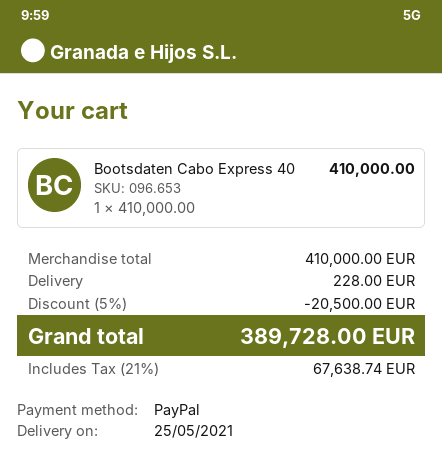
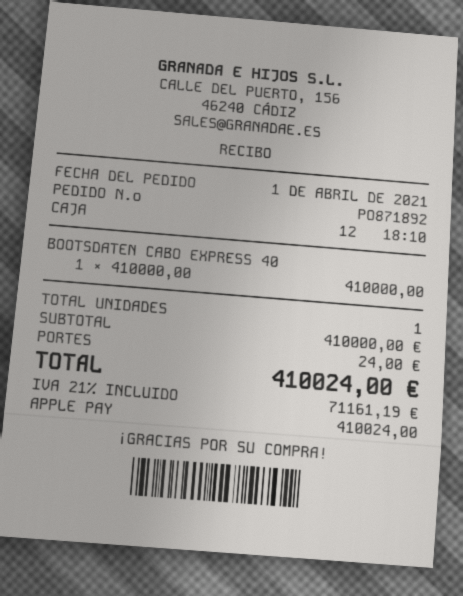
payment method: PayPal -> Apple Pay
discount: 5% = 20500.00 -> none
shipping: 228.00 -> 24.00
tax: 21% = 67638.74 -> 21% = 71161.19
total: 389728.00 -> 410024.00

